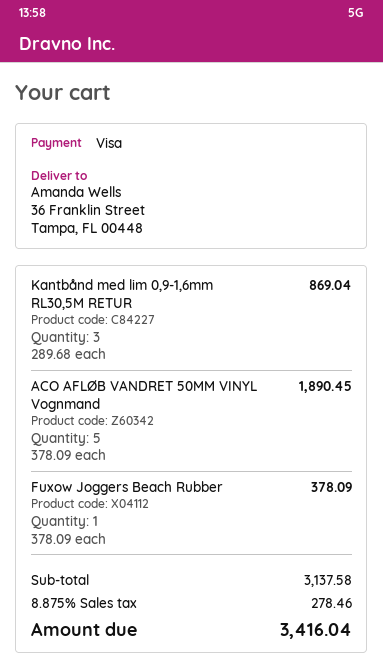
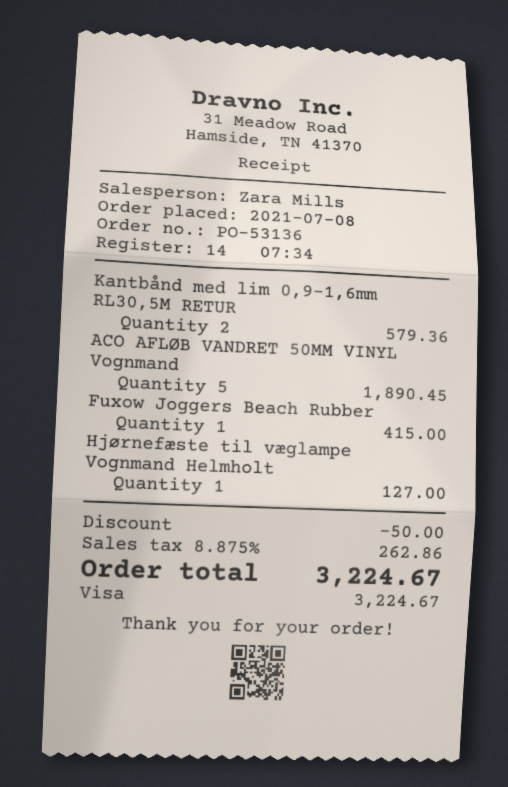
Kantbånd med lim 0,9-1,6mm RL30,5M RETUR: 3 for 869.04 -> 2 for 579.36
Fuxow Joggers Beach Rubber: 1 for 378.09 -> 1 for 415.00
Hjørnefæste til væglampe Vognmand Helmholt: none -> 1 for 127.00
discount: none -> 50.00
tax: 8.875% = 278.46 -> 8.875% = 262.86
total: 3416.04 -> 3224.67

